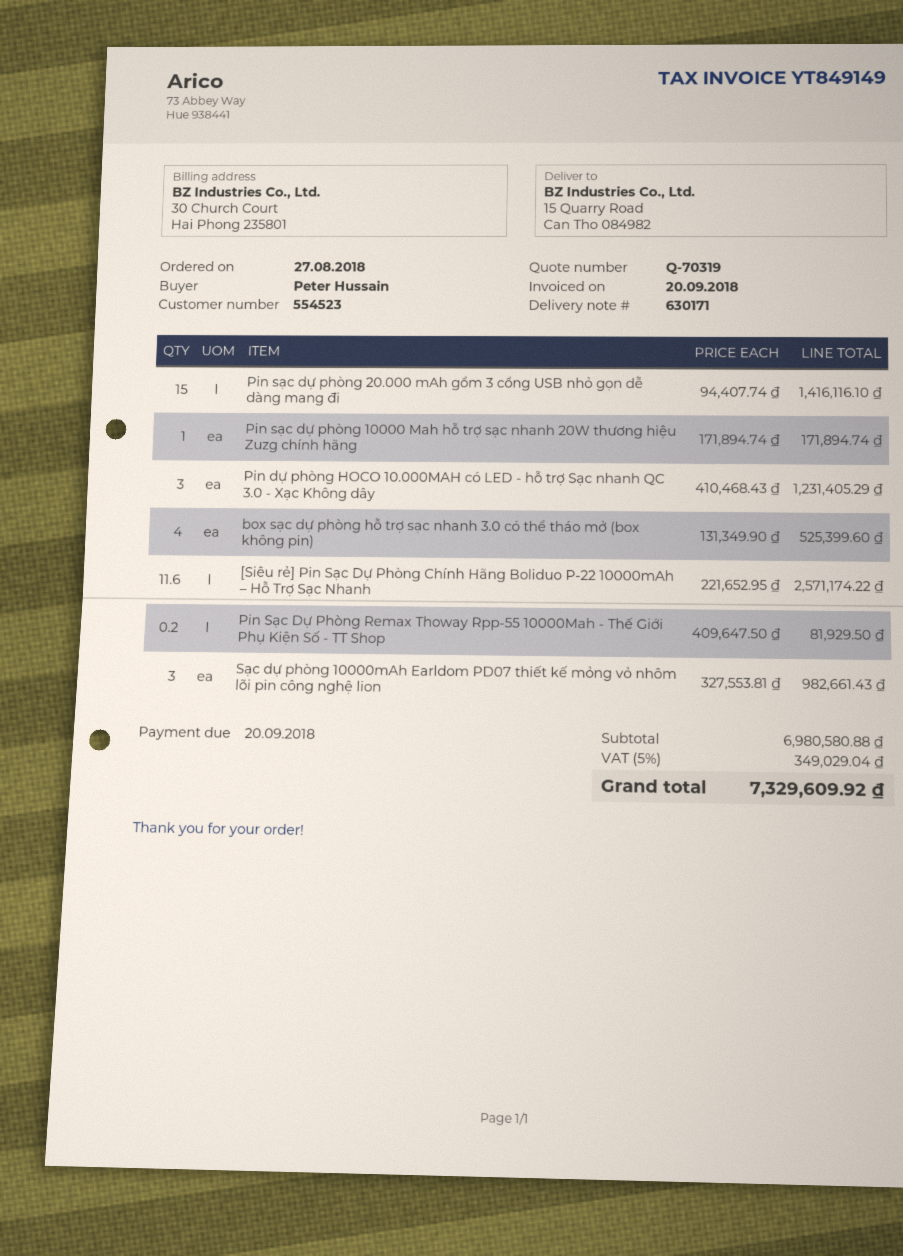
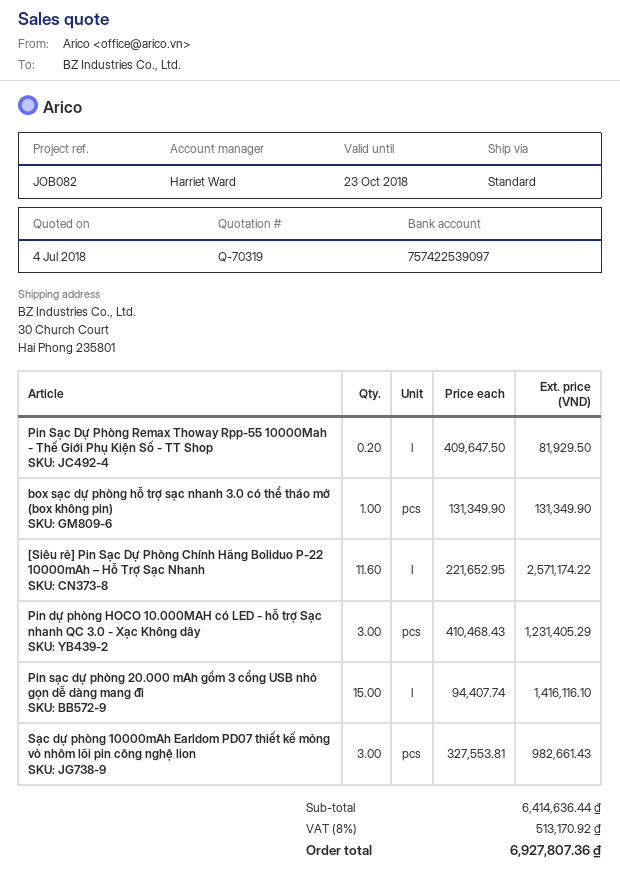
ship to: 15 Quarry Road, Can Tho 084982 -> 30 Church Court, Hai Phong 235801
Pin sạc dự phòng 10000 Mah hỗ trợ sạc nhanh 20W thương hiệu Zuzg chính hãng: 1 x 171894.74 = 171894.74 -> none
box sạc dự phòng hỗ trợ sạc nhanh 3.0 có thể tháo mở (box không pin): 4 x 131349.90 = 525399.60 -> 1 x 131349.90 = 131349.90
subtotal: 6980580.88 -> 6414636.44
tax: 5% = 349029.04 -> 8% = 513170.92
total: 7329609.92 -> 6927807.36

